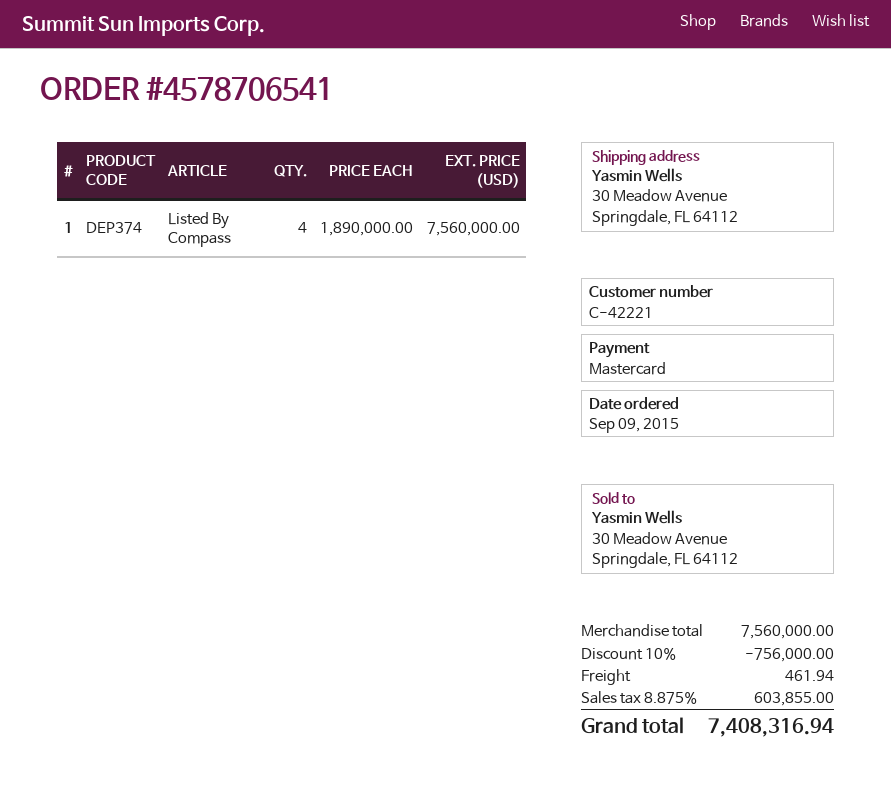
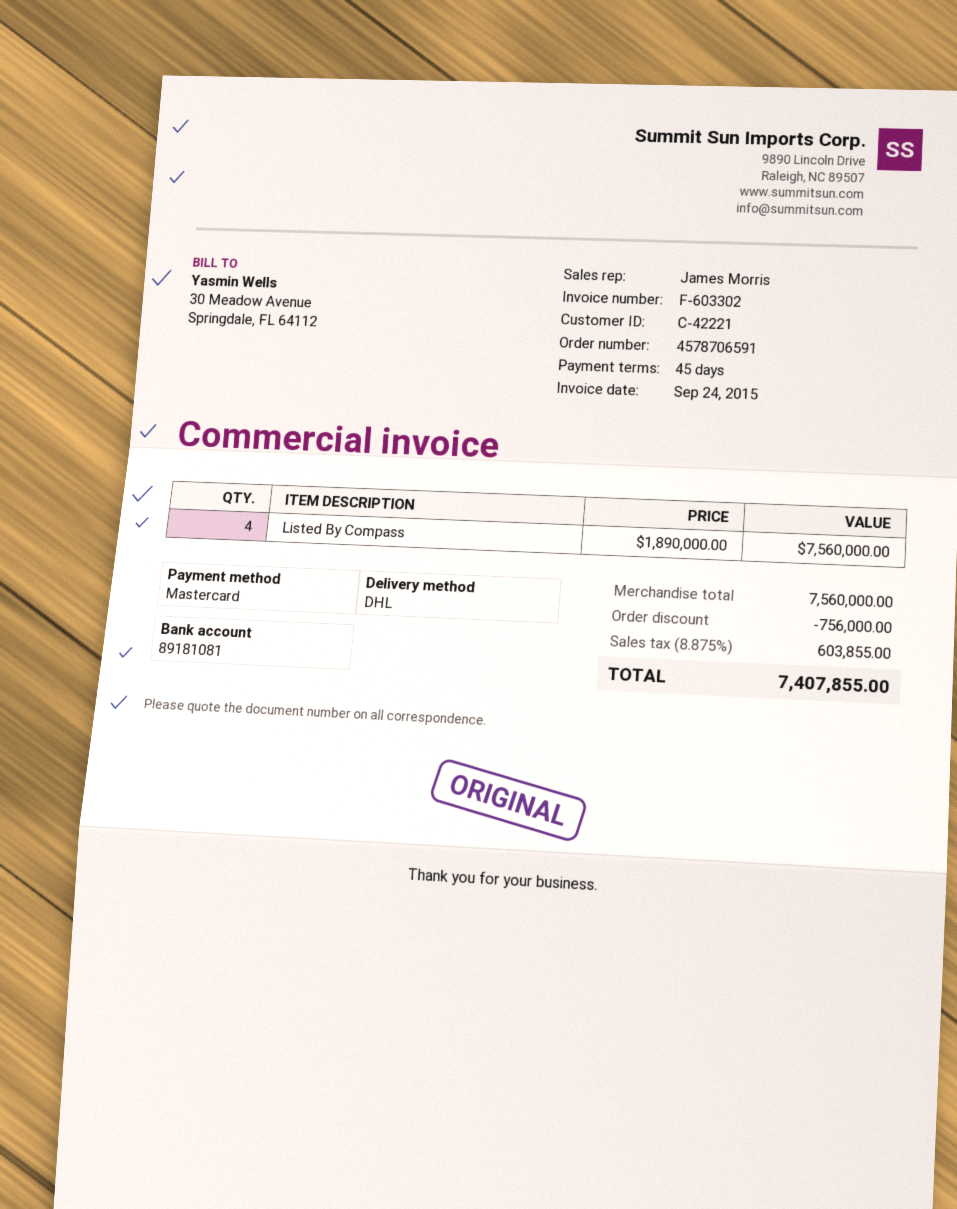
order number: 4578706541 -> 4578706591
shipping: 461.94 -> none
total: 7408316.94 -> 7407855.00

